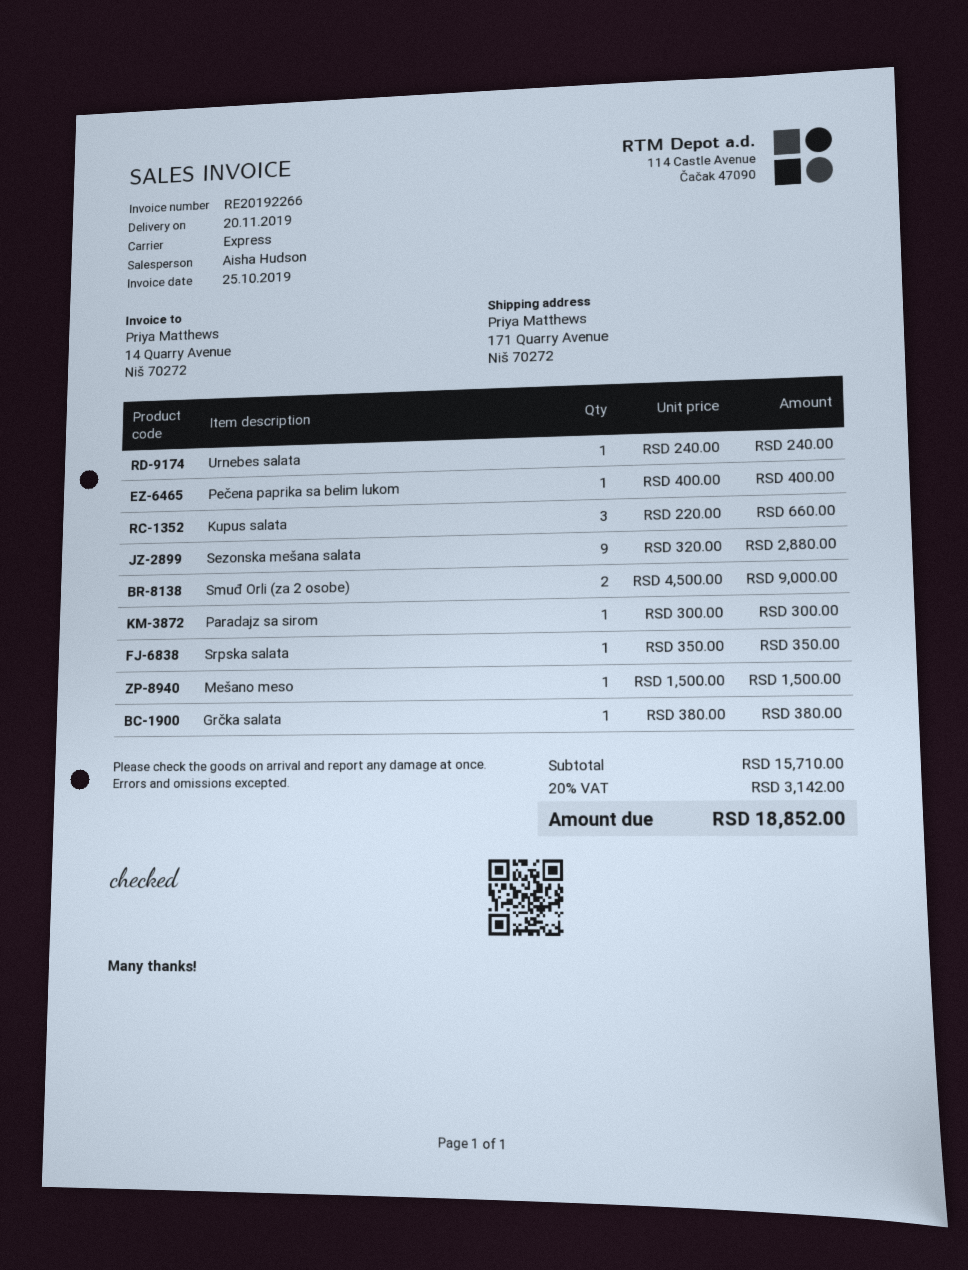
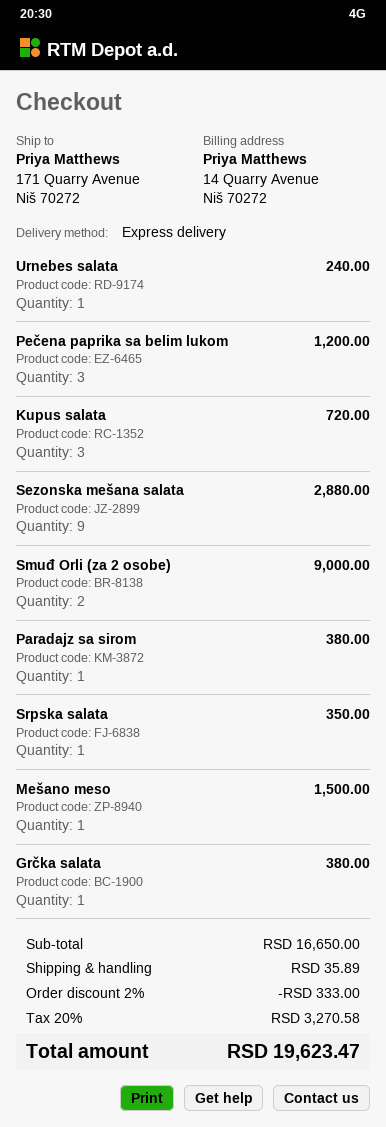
Pečena paprika sa belim lukom: 1 for 400.00 -> 3 for 1200.00
Kupus salata: 3 for 660.00 -> 3 for 720.00
Paradajz sa sirom: 1 for 300.00 -> 1 for 380.00
subtotal: 15710.00 -> 16650.00
discount: none -> 2% = 333.00
shipping: none -> 35.89
tax: 20% = 3142.00 -> 20% = 3270.58
total: 18852.00 -> 19623.47

